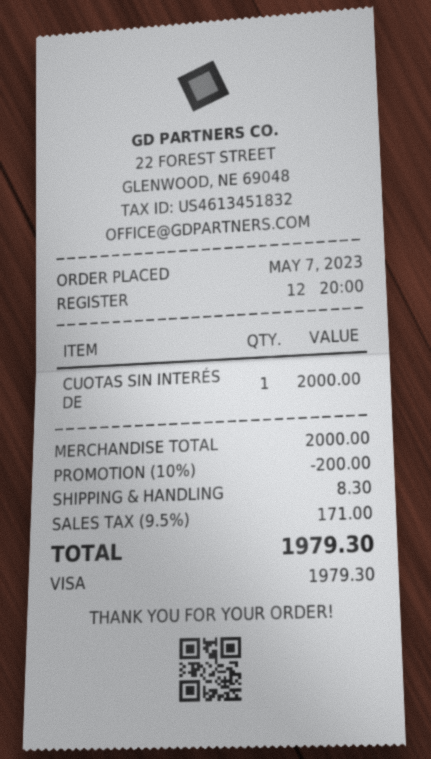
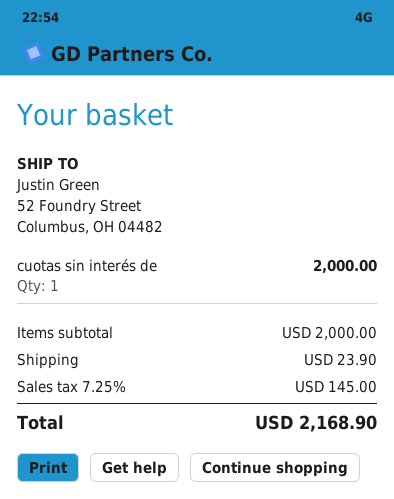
discount: 10% = 200.00 -> none
shipping: 8.30 -> 23.90
tax: 9.5% = 171.00 -> 7.25% = 145.00
total: 1979.30 -> 2168.90

